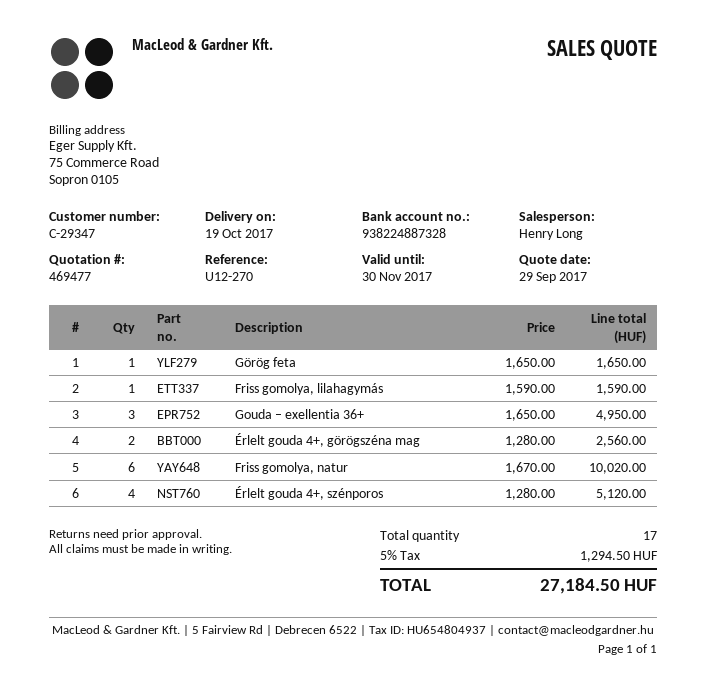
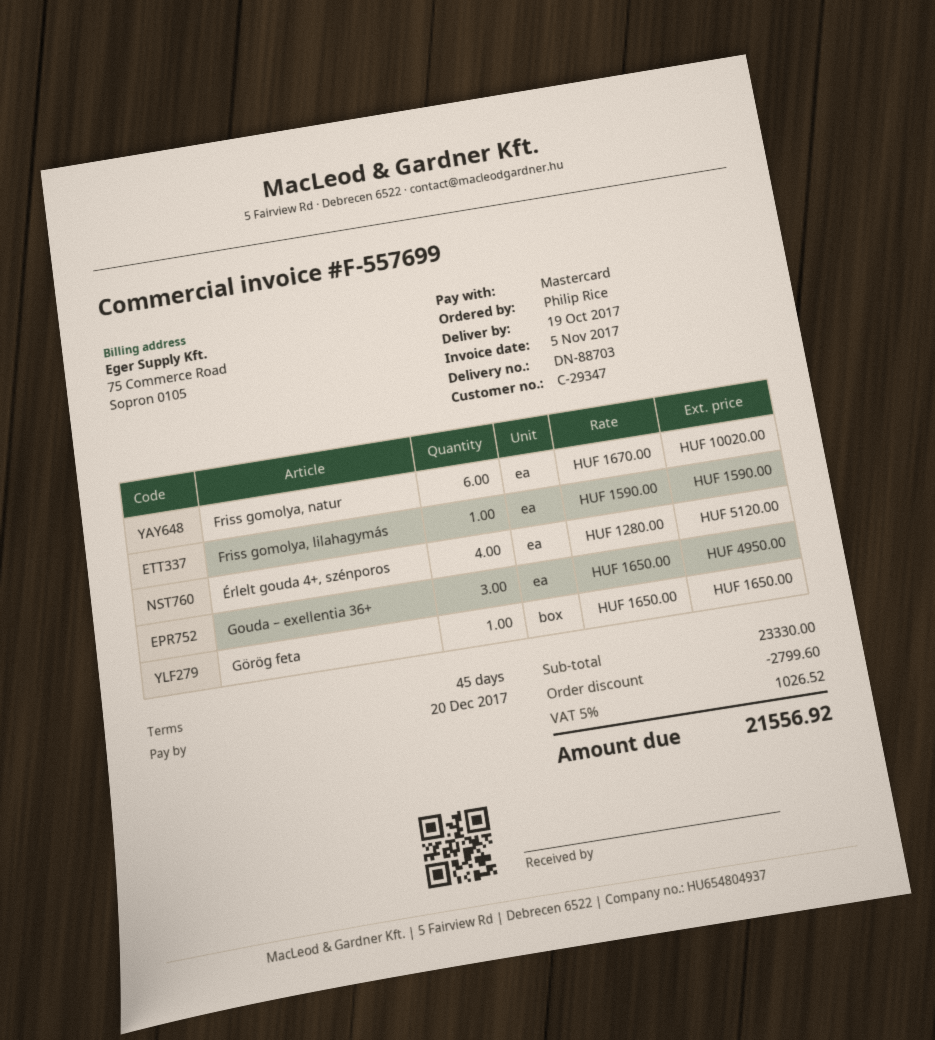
Érlelt gouda 4+, görögszéna mag: 2 x 1280.00 = 2560.00 -> none
discount: none -> 2799.60
tax: 5% = 1294.50 -> 5% = 1026.52
total: 27184.50 -> 21556.92

